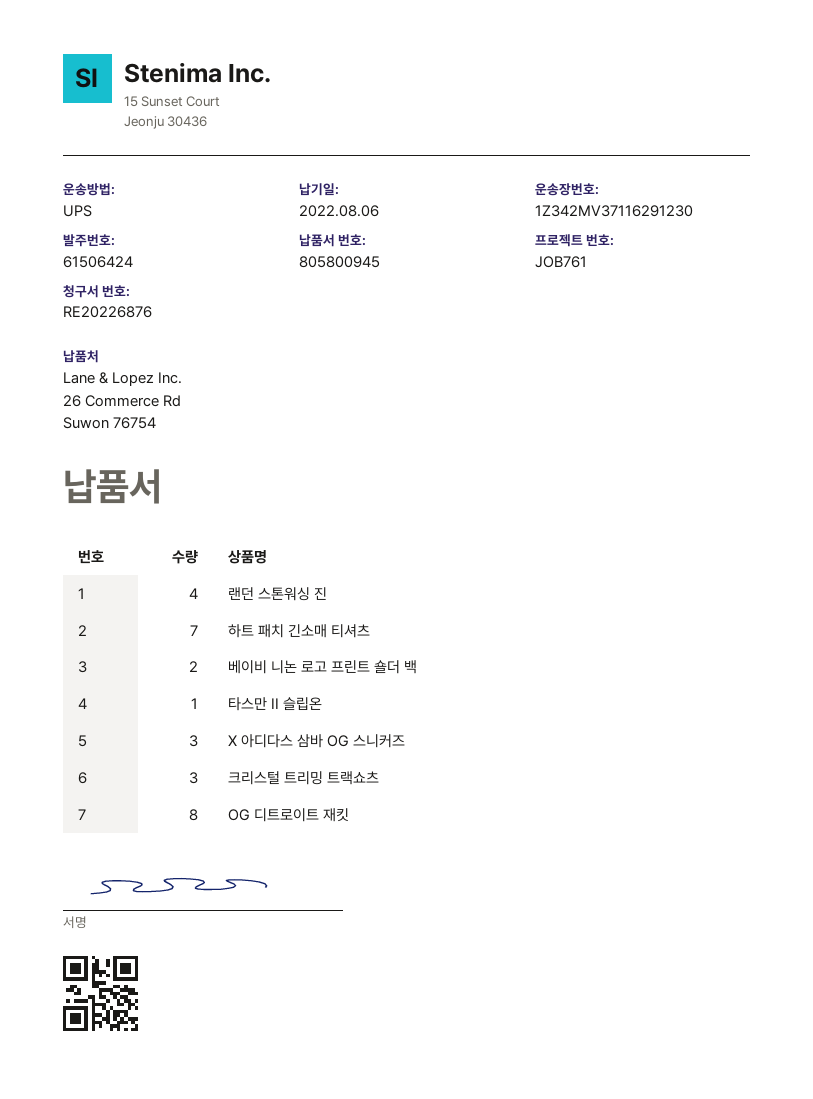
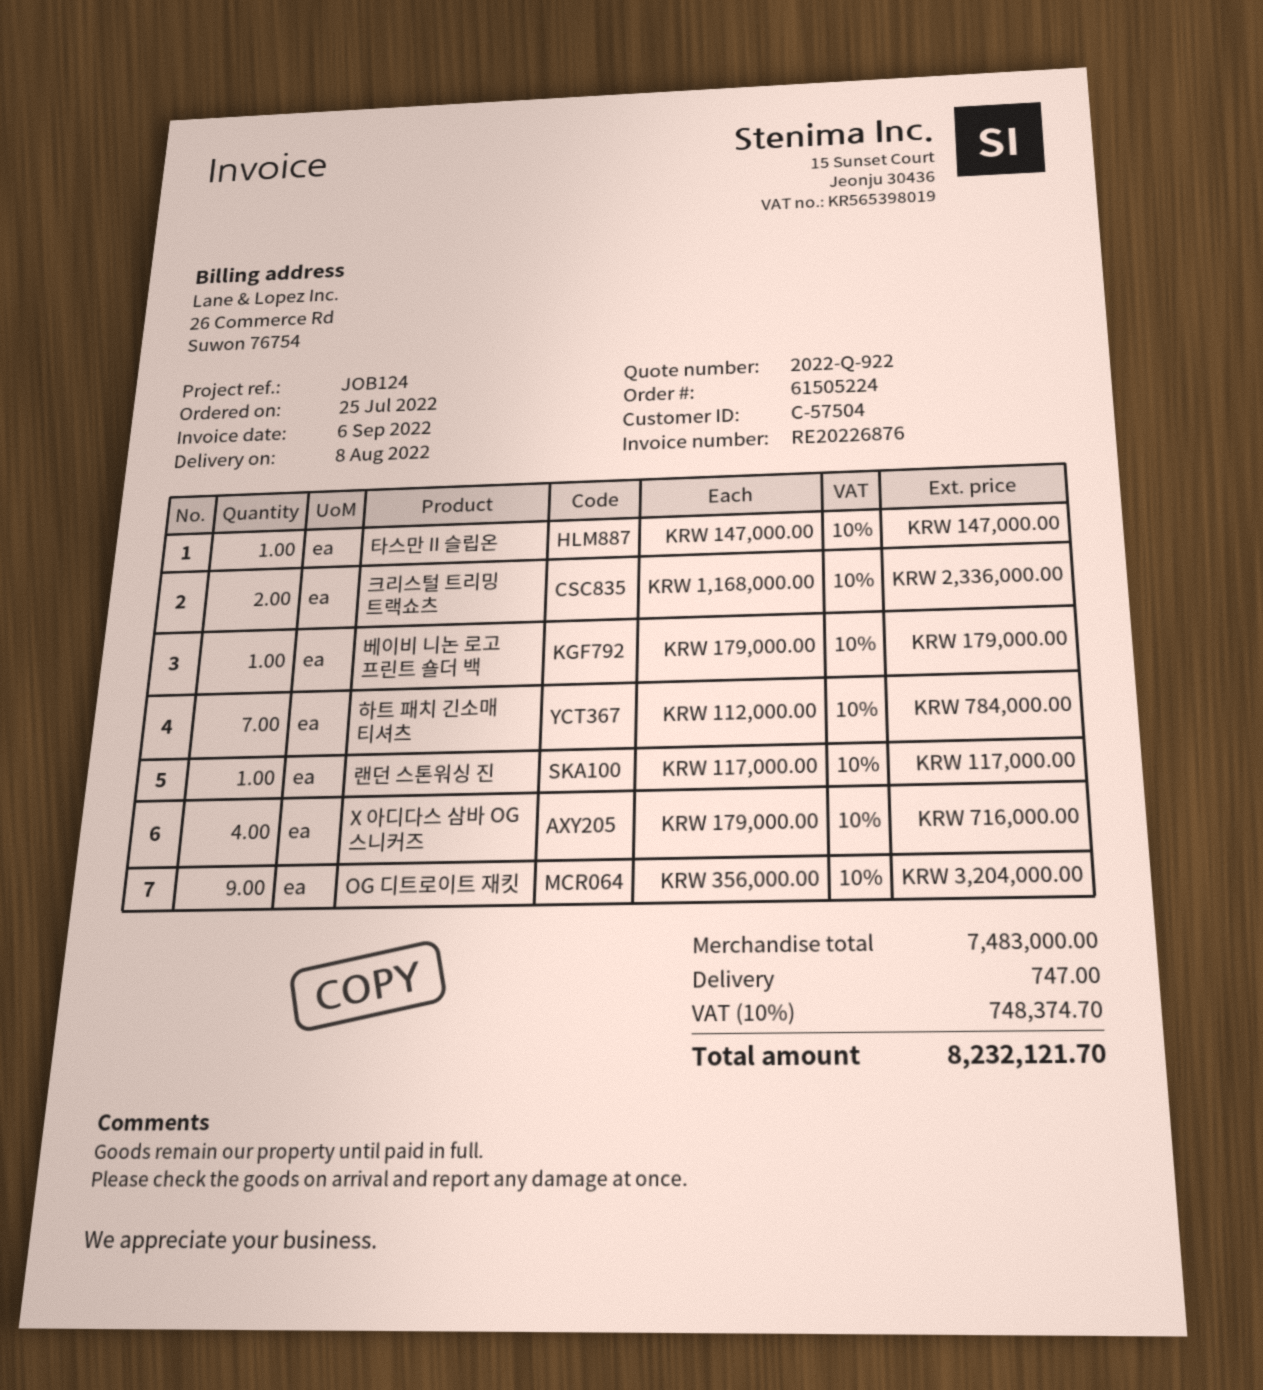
order number: 61506424 -> 61505224
delivery date: 2022-08-06 -> 2022-08-08
reference: JOB761 -> JOB124
랜던 스톤워싱 진: 4 -> 1
베이비 니논 로고 프린트 숄더 백: 2 -> 1
X 아디다스 삼바 OG 스니커즈: 3 -> 4
크리스털 트리밍 트랙쇼츠: 3 -> 2
OG 디트로이트 재킷: 8 -> 9

